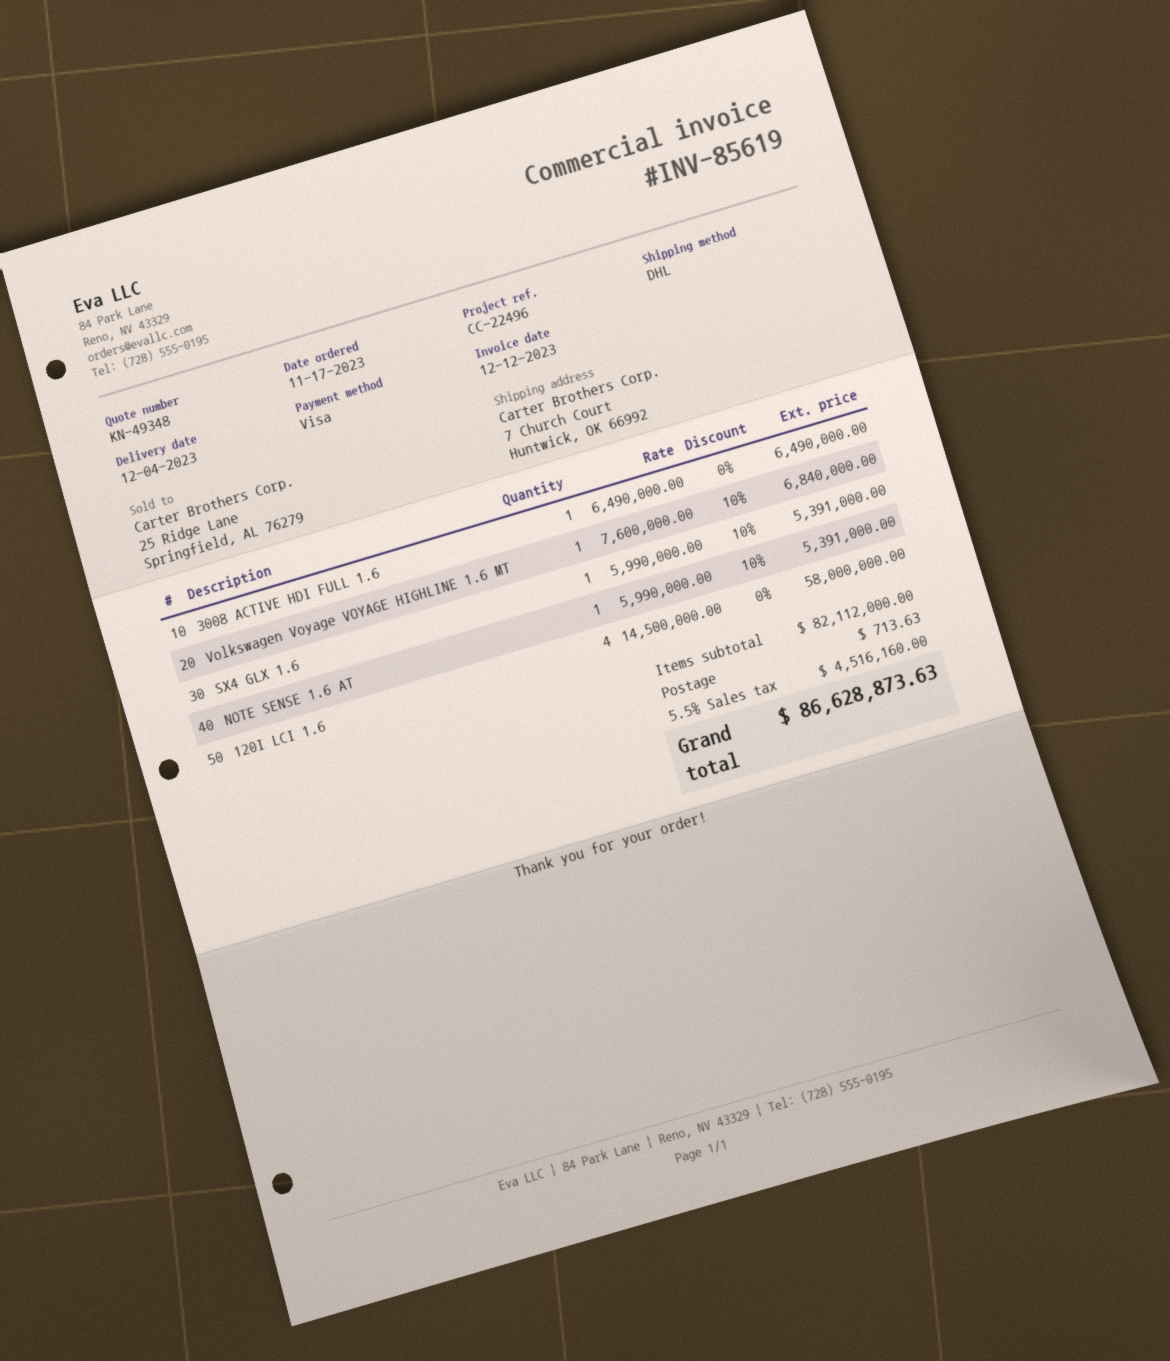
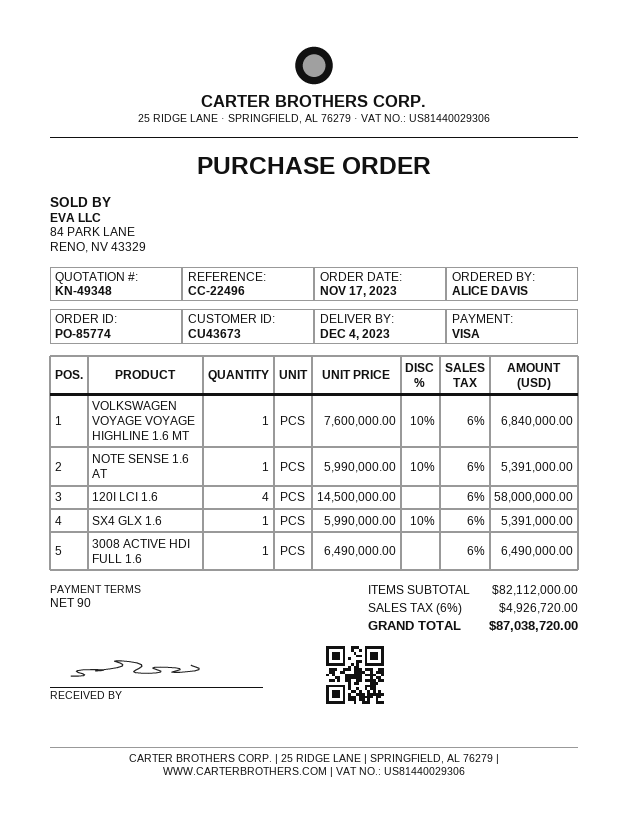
shipping: 713.63 -> none
tax: 5.5% = 4516160.00 -> 6% = 4926720.00
total: 86628873.63 -> 87038720.00

